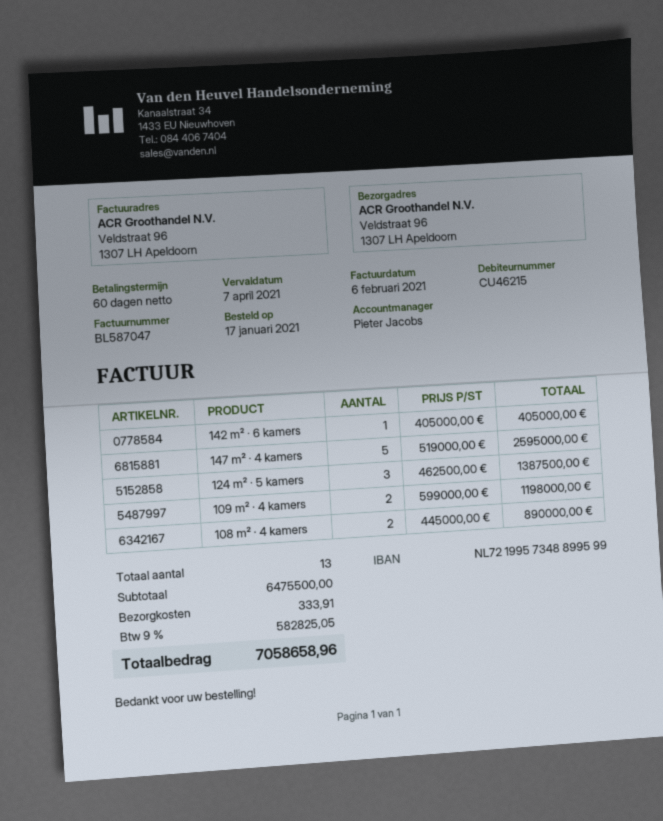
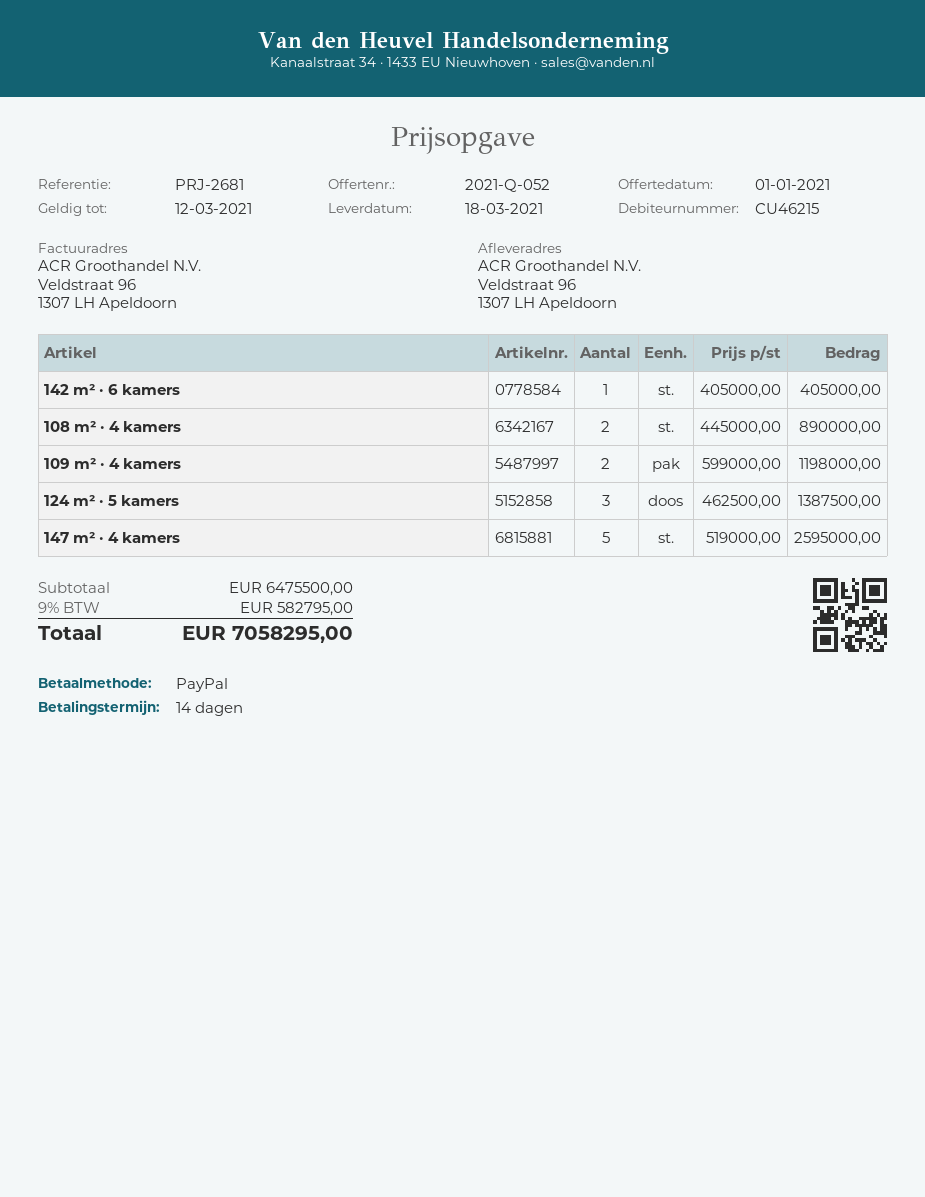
payment terms: 60 days -> 14 days
shipping: 333.91 -> none
tax: 9% = 582825.05 -> 9% = 582795.00
total: 7058658.96 -> 7058295.00

